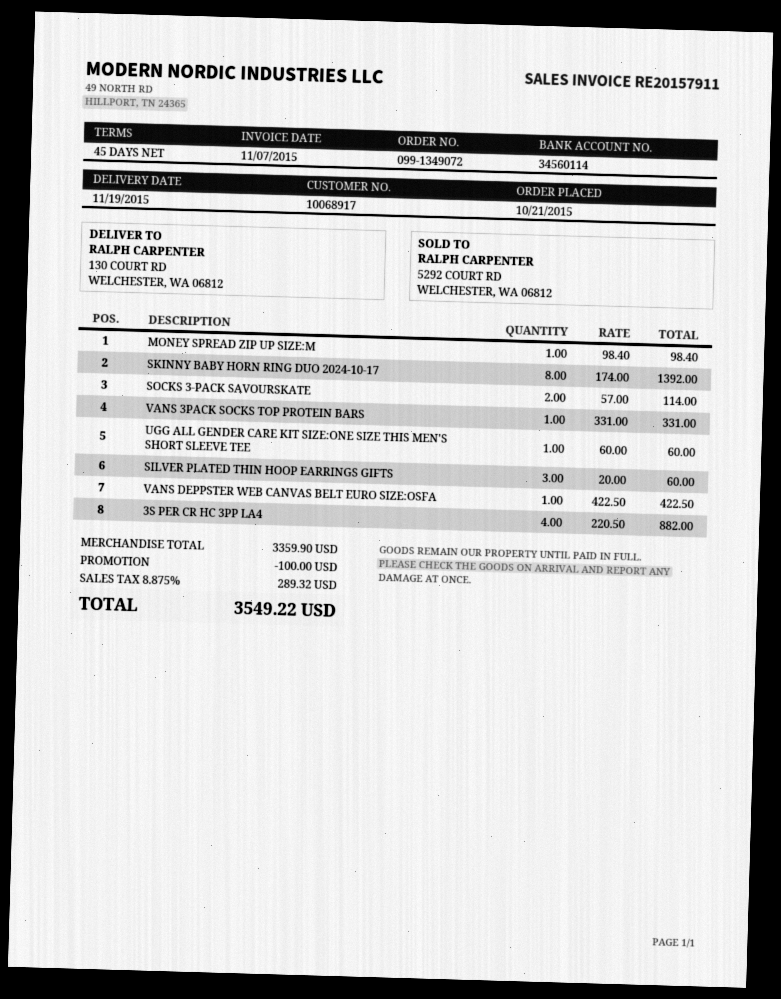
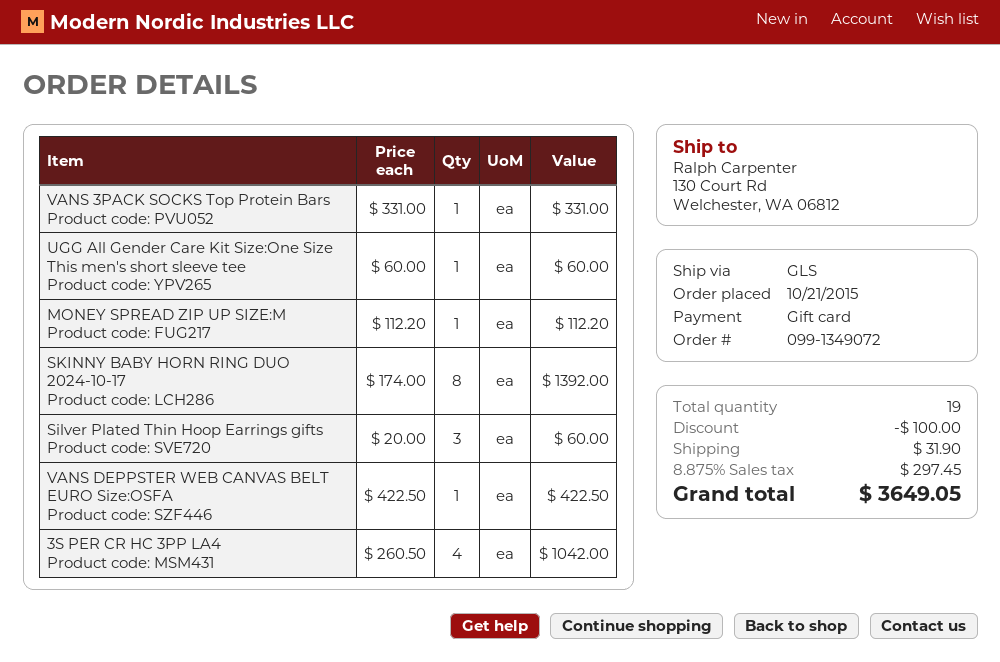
MONEY SPREAD ZIP UP SIZE:M: 1 x 98.40 = 98.40 -> 1 x 112.20 = 112.20
SOCKS 3-PACK SAVOURSKATE: 2 x 57.00 = 114.00 -> none
3S PER CR HC 3PP LA4: 4 x 220.50 = 882.00 -> 4 x 260.50 = 1042.00
shipping: none -> 31.90
tax: 8.875% = 289.32 -> 8.875% = 297.45
total: 3549.22 -> 3649.05

